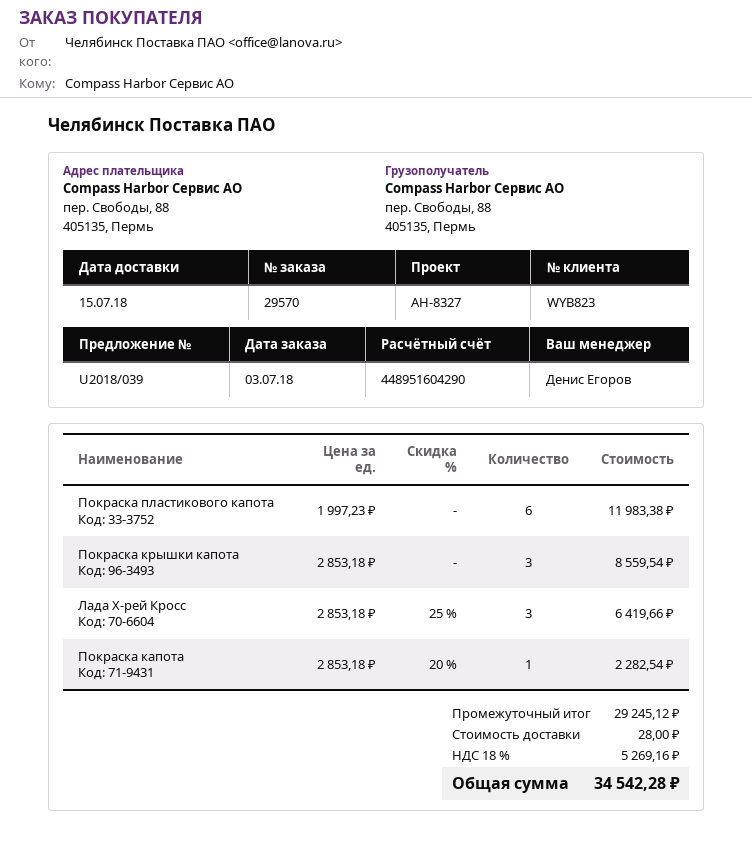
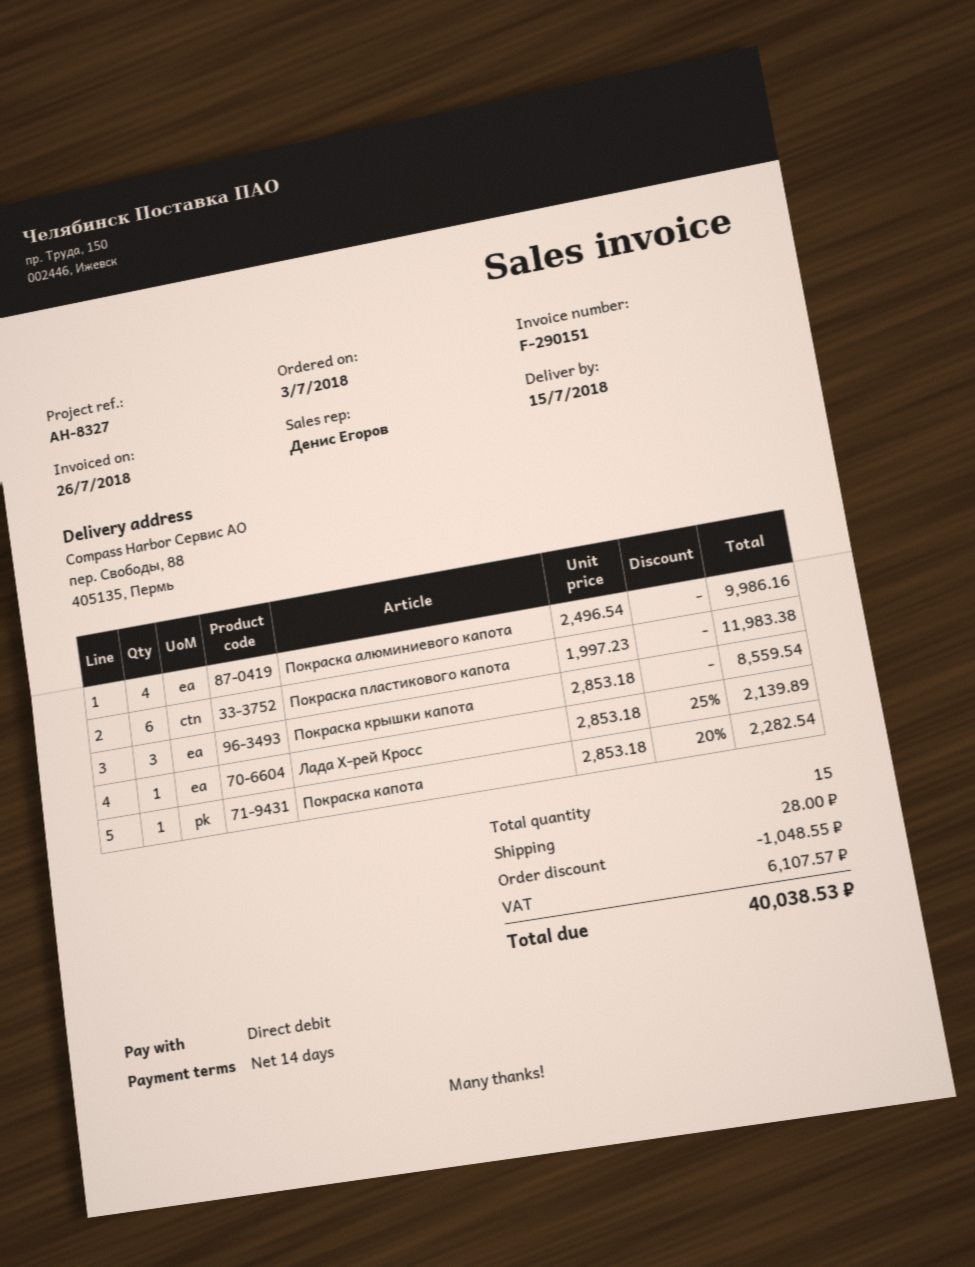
Лада Х-рей Кросс: 3 x 2853.18 - 25% = 6419.66 -> 1 x 2853.18 - 25% = 2139.89
Покраска алюминиевого капота: none -> 4 x 2496.54 = 9986.16
discount: none -> 1048.55
tax: 5269.16 -> 6107.57
total: 34542.28 -> 40038.53

